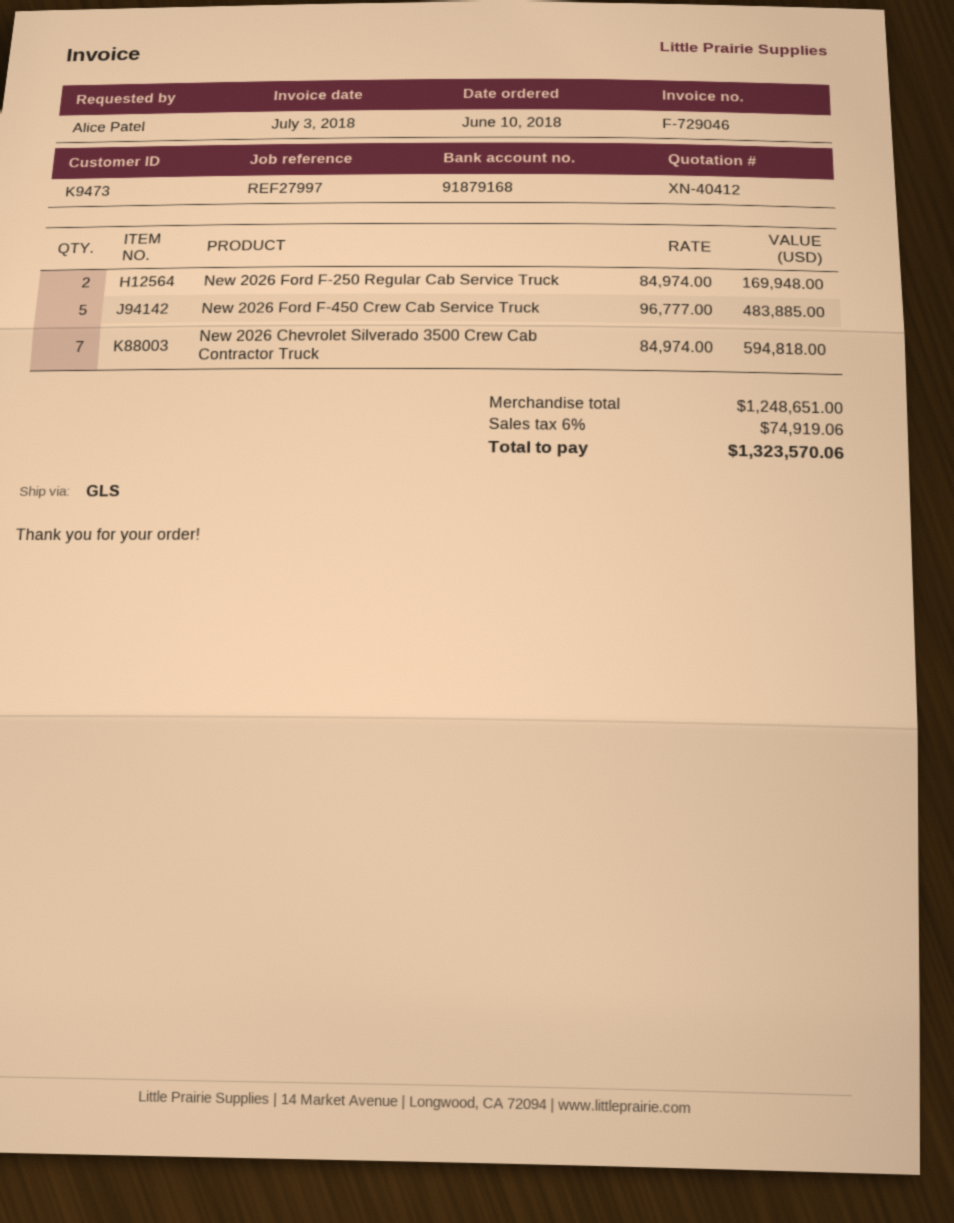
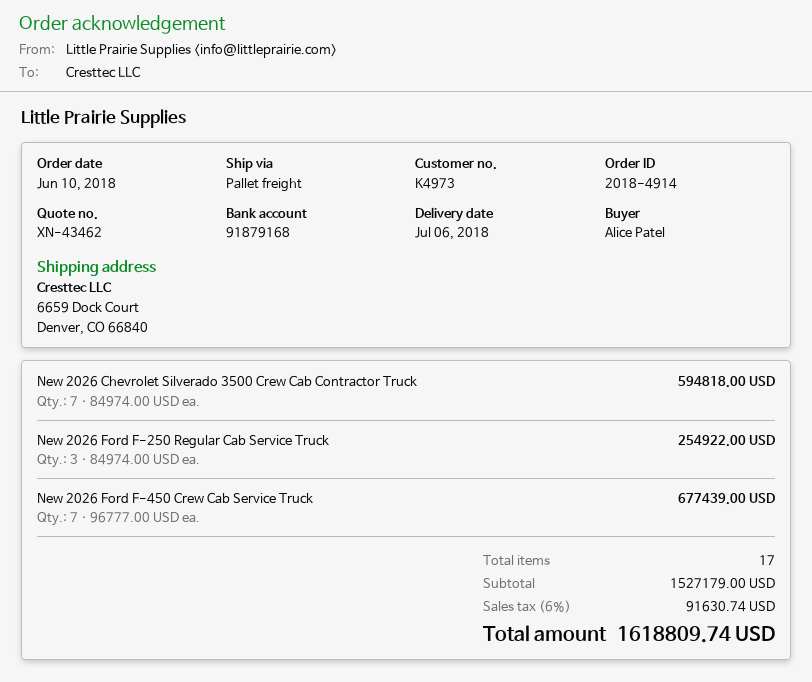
quote number: XN-40412 -> XN-43462
customer number: K9473 -> K4973
shipping method: GLS -> pallet freight
New 2026 Ford F-250 Regular Cab Service Truck: 2 x 84974.00 = 169948.00 -> 3 x 84974.00 = 254922.00
New 2026 Ford F-450 Crew Cab Service Truck: 5 x 96777.00 = 483885.00 -> 7 x 96777.00 = 677439.00
subtotal: 1248651.00 -> 1527179.00
tax: 6% = 74919.06 -> 6% = 91630.74
total: 1323570.06 -> 1618809.74

